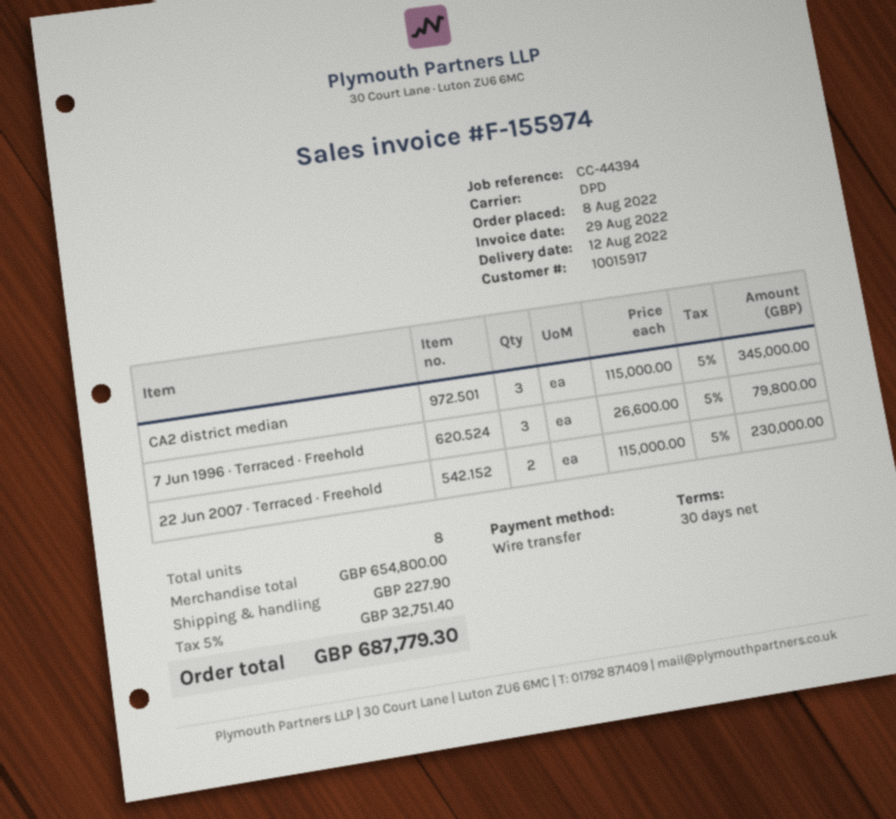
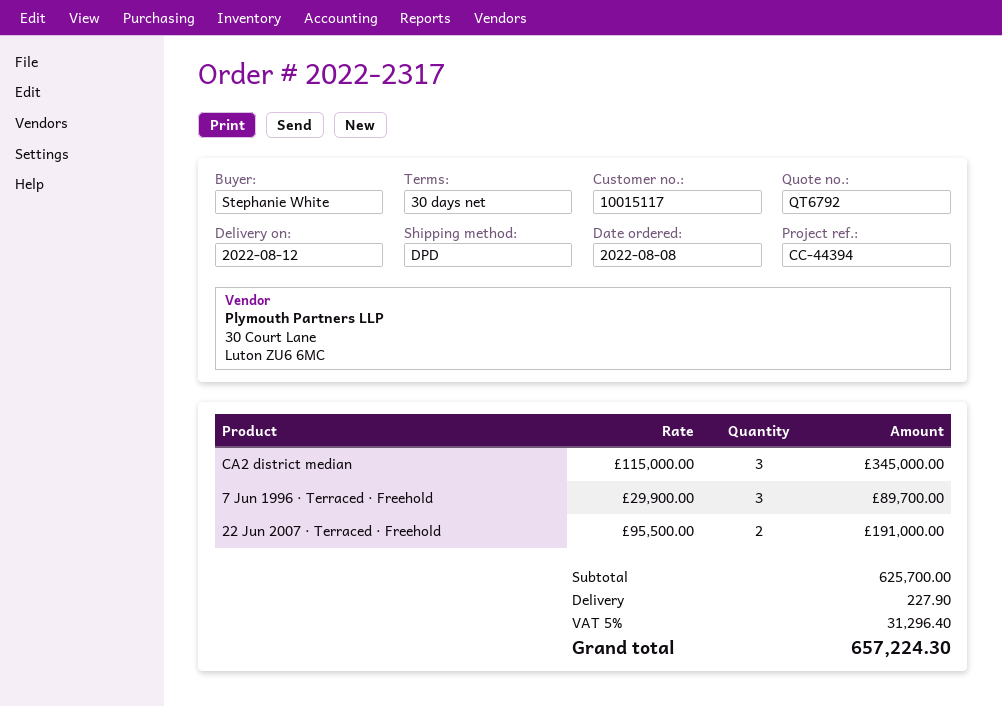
customer number: 10015917 -> 10015117
7 Jun 1996 · Terraced · Freehold: 3 x 26600.00 = 79800.00 -> 3 x 29900.00 = 89700.00
22 Jun 2007 · Terraced · Freehold: 2 x 115000.00 = 230000.00 -> 2 x 95500.00 = 191000.00
subtotal: 654800.00 -> 625700.00
tax: 5% = 32751.40 -> 5% = 31296.40
total: 687779.30 -> 657224.30

